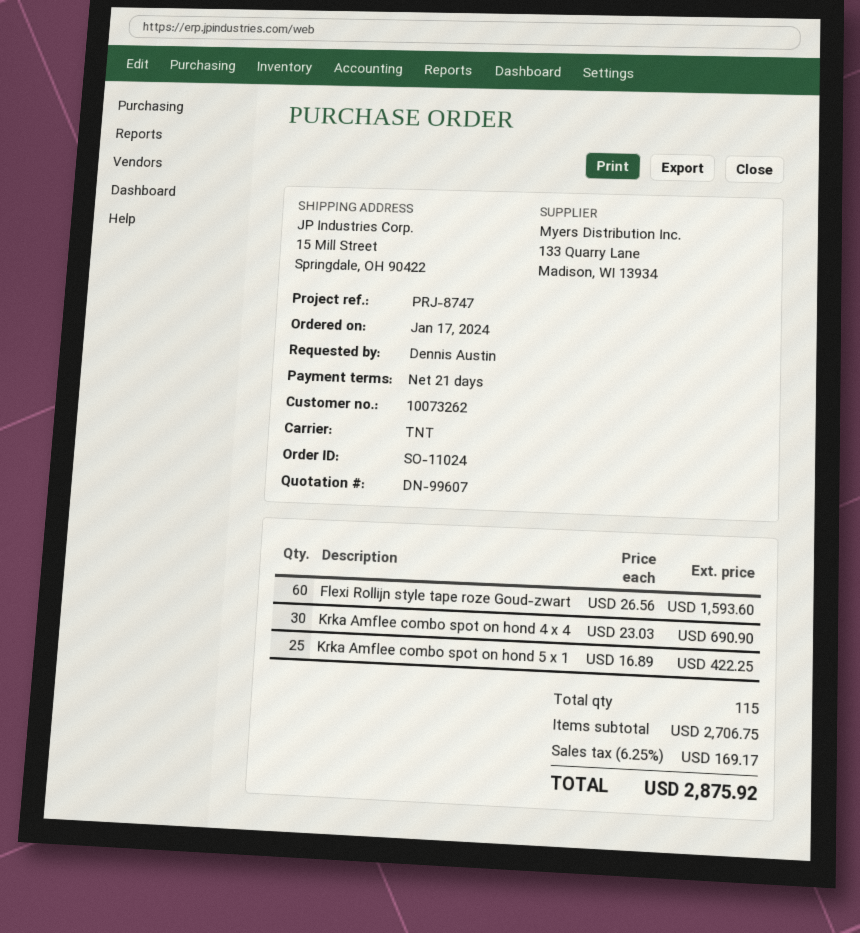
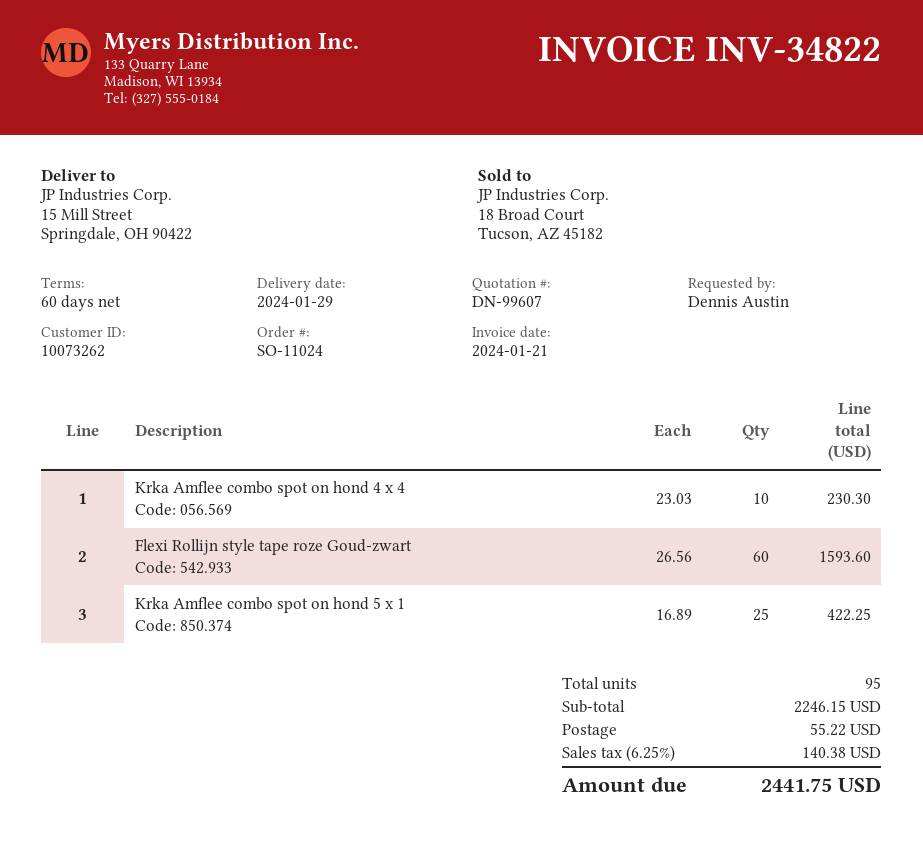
payment terms: 21 days -> 60 days
Krka Amflee combo spot on hond 4 x 4: 30 x 23.03 = 690.90 -> 10 x 23.03 = 230.30
total quantity: 115 -> 95
subtotal: 2706.75 -> 2246.15
shipping: none -> 55.22
tax: 6.25% = 169.17 -> 6.25% = 140.38
total: 2875.92 -> 2441.75

